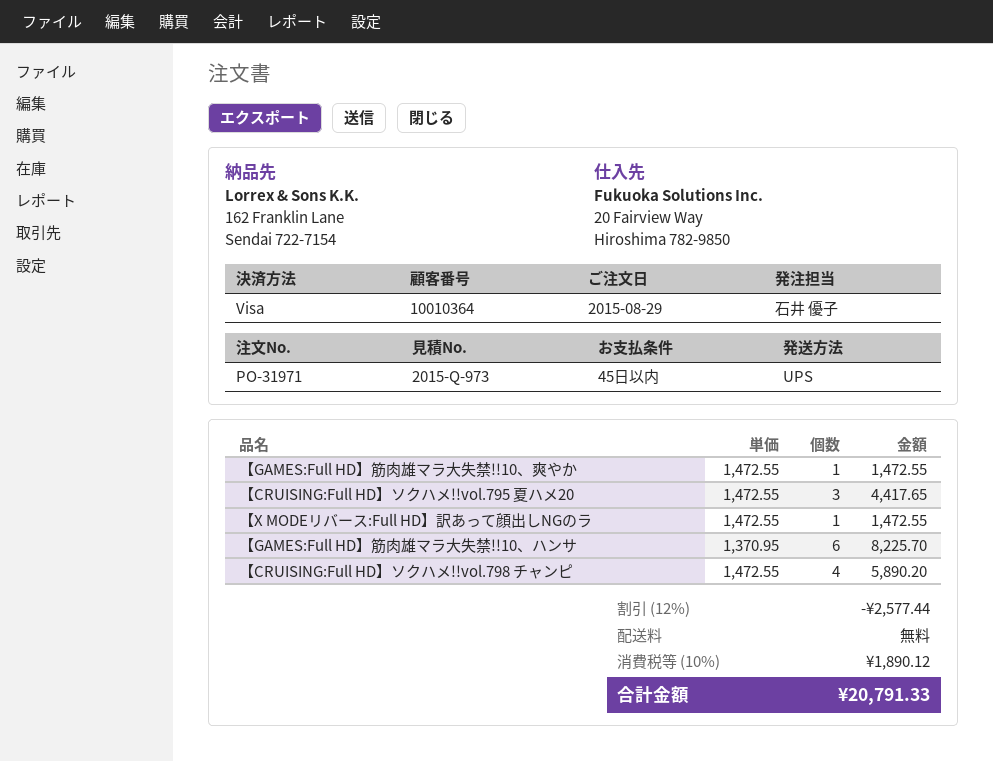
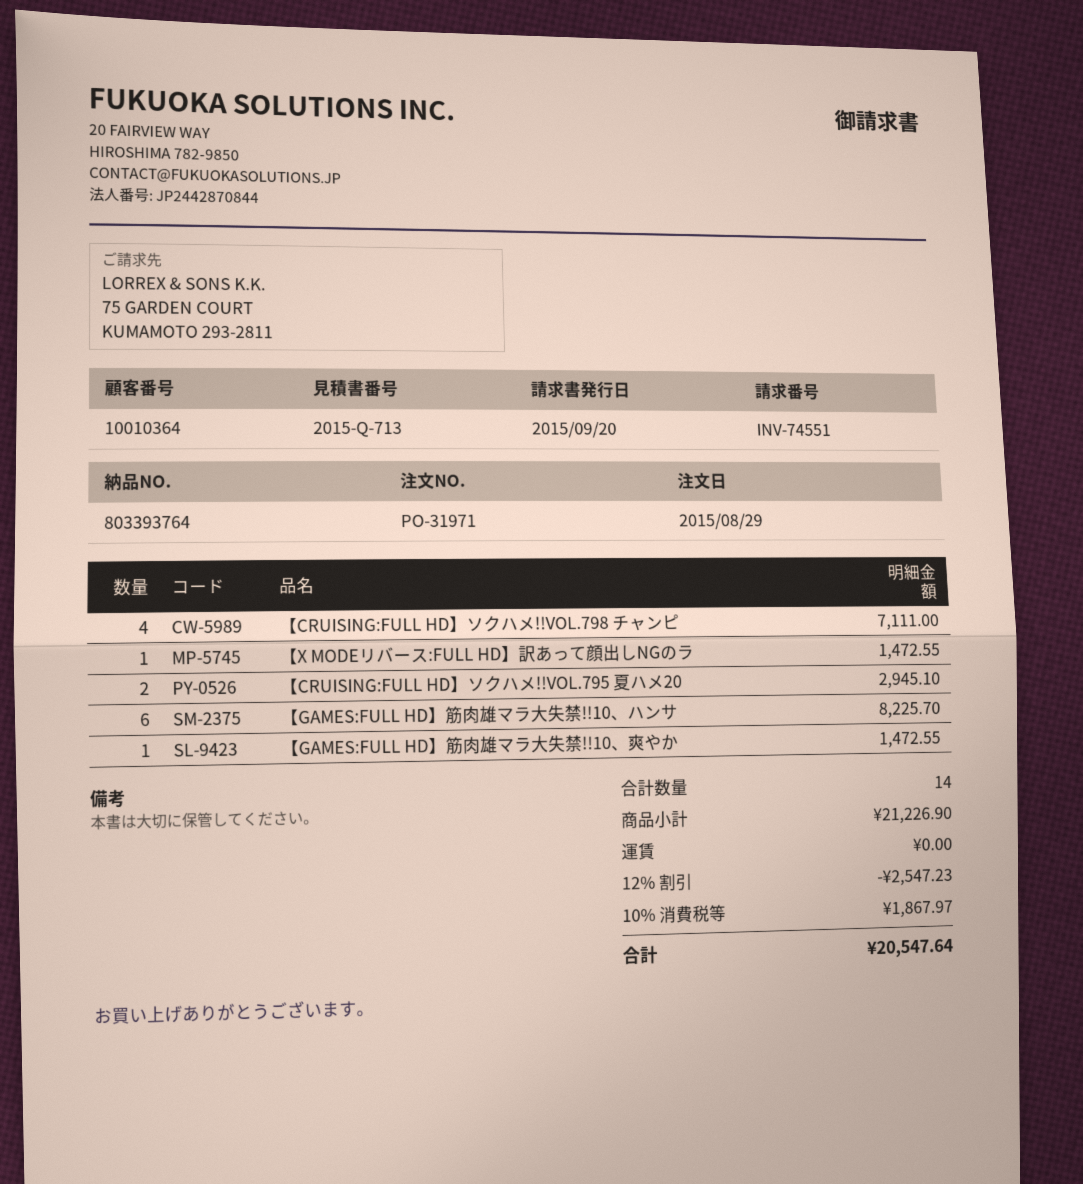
quote number: 2015-Q-973 -> 2015-Q-713
【CRUISING:Full HD】ソクハメ!!vol.795 夏ハメ20: 3 for 4417.65 -> 2 for 2945.10
【CRUISING:Full HD】ソクハメ!!vol.798 チャンピ: 4 for 5890.20 -> 4 for 7111.00
discount: 12% = 2577.44 -> 12% = 2547.23
tax: 10% = 1890.12 -> 10% = 1867.97
total: 20791.33 -> 20547.64

